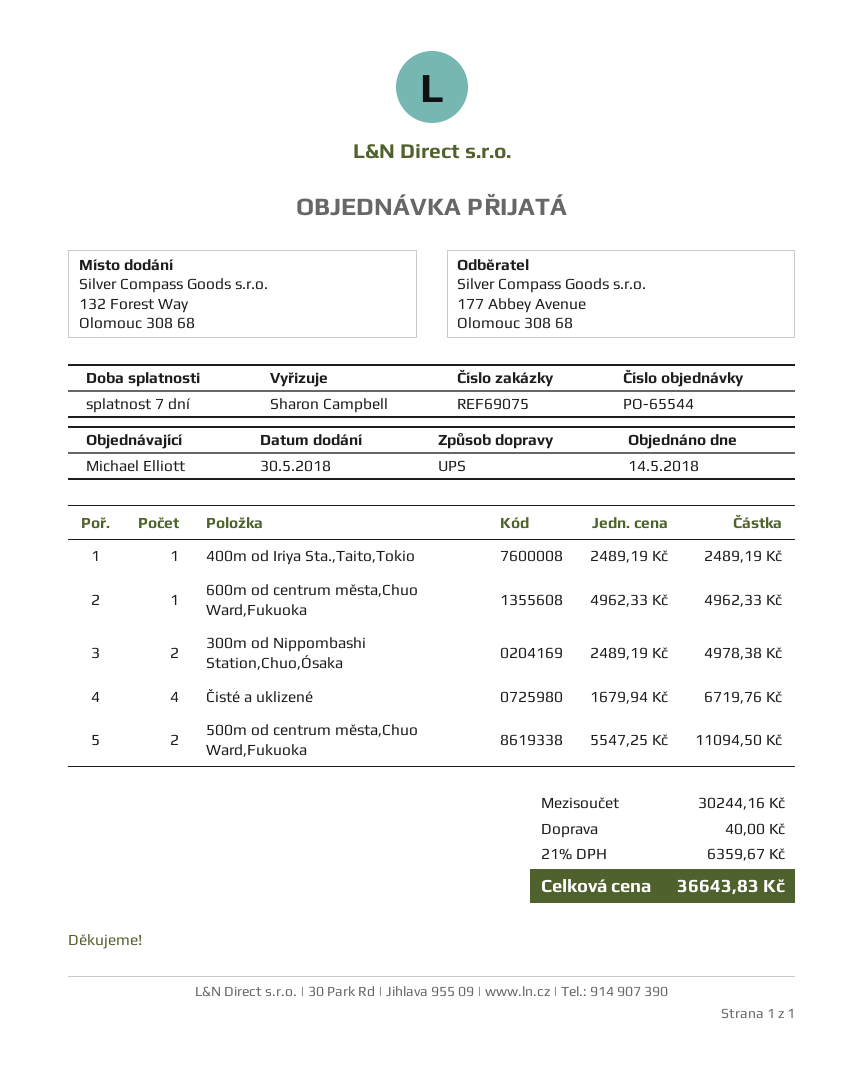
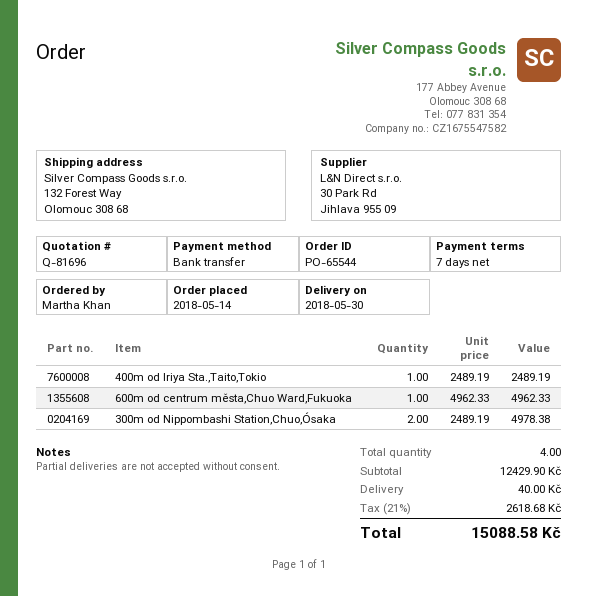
ordered by: Michael Elliott -> Martha Khan
Čisté a uklizené: 4 x 1679.94 = 6719.76 -> none
500m od centrum města,Chuo Ward,Fukuoka: 2 x 5547.25 = 11094.50 -> none
subtotal: 30244.16 -> 12429.90
tax: 21% = 6359.67 -> 21% = 2618.68
total: 36643.83 -> 15088.58

